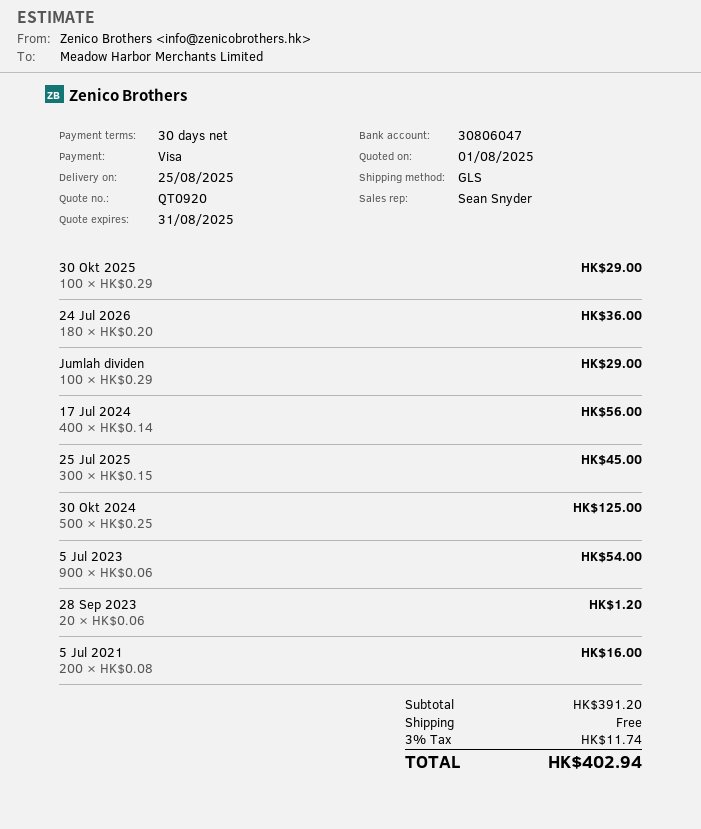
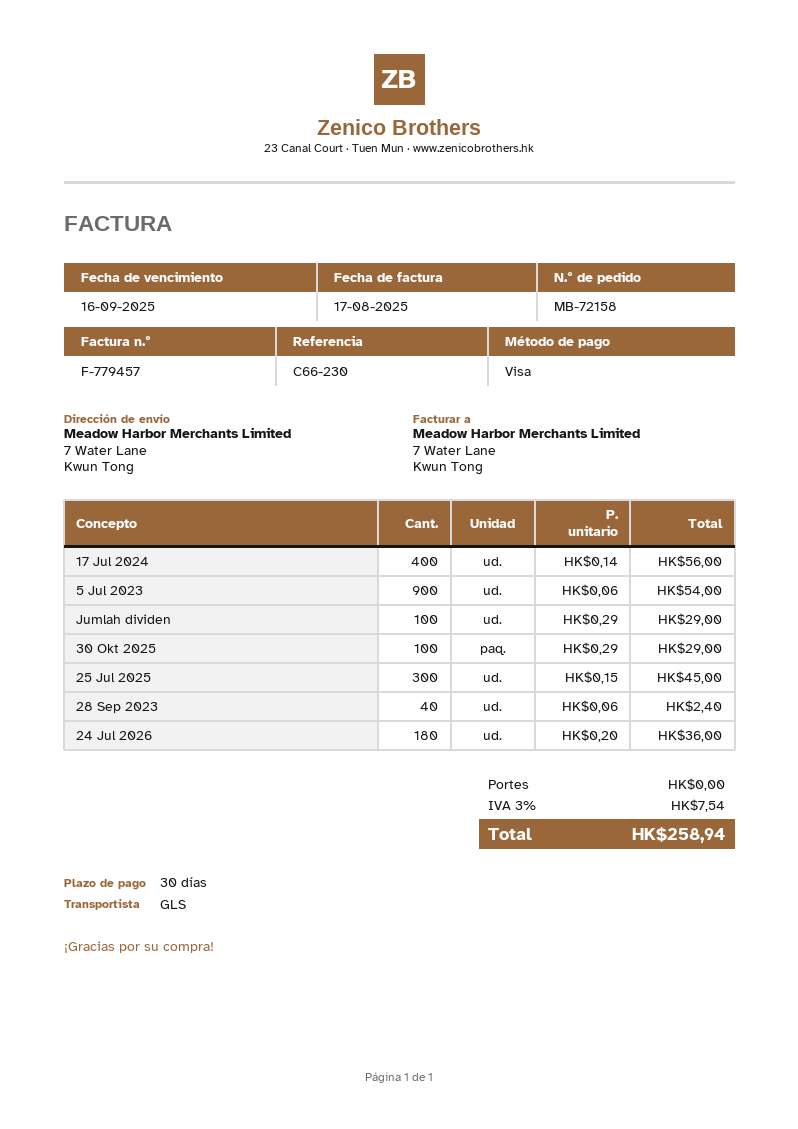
30 Okt 2024: 500 x 0.25 = 125.00 -> none
28 Sep 2023: 20 x 0.06 = 1.20 -> 40 x 0.06 = 2.40
5 Jul 2021: 200 x 0.08 = 16.00 -> none
tax: 3% = 11.74 -> 3% = 7.54
total: 402.94 -> 258.94

